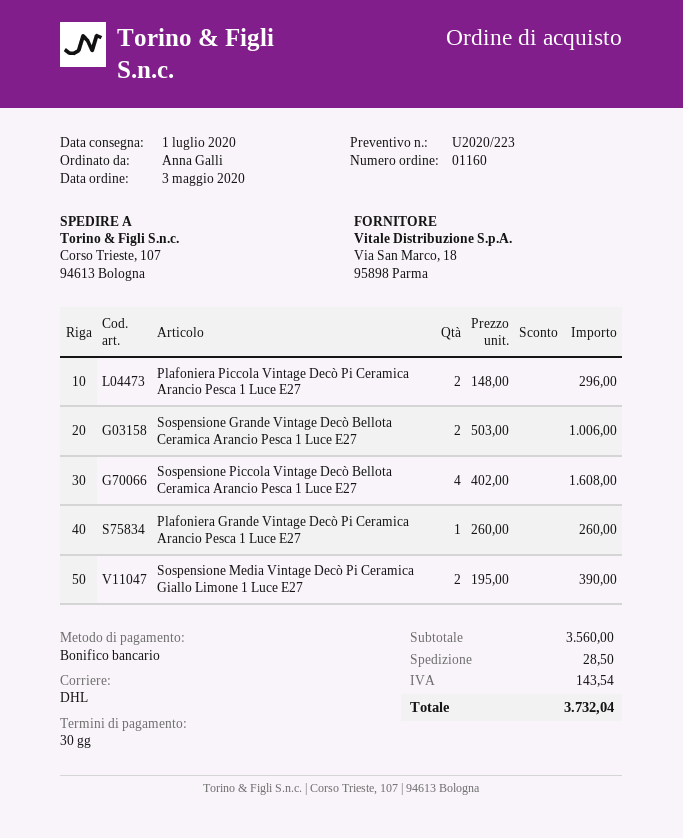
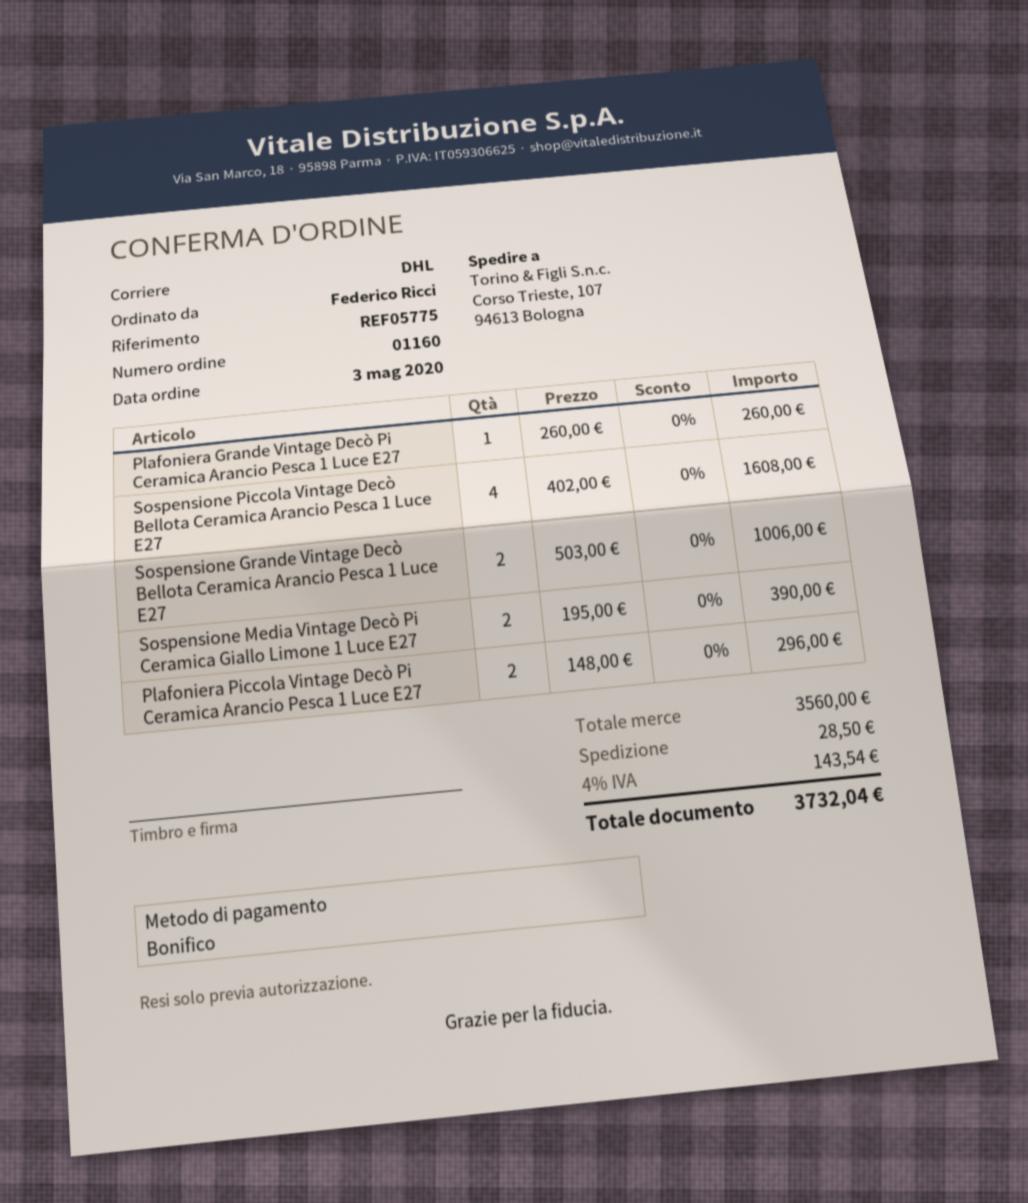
ordered by: Anna Galli -> Federico Ricci

